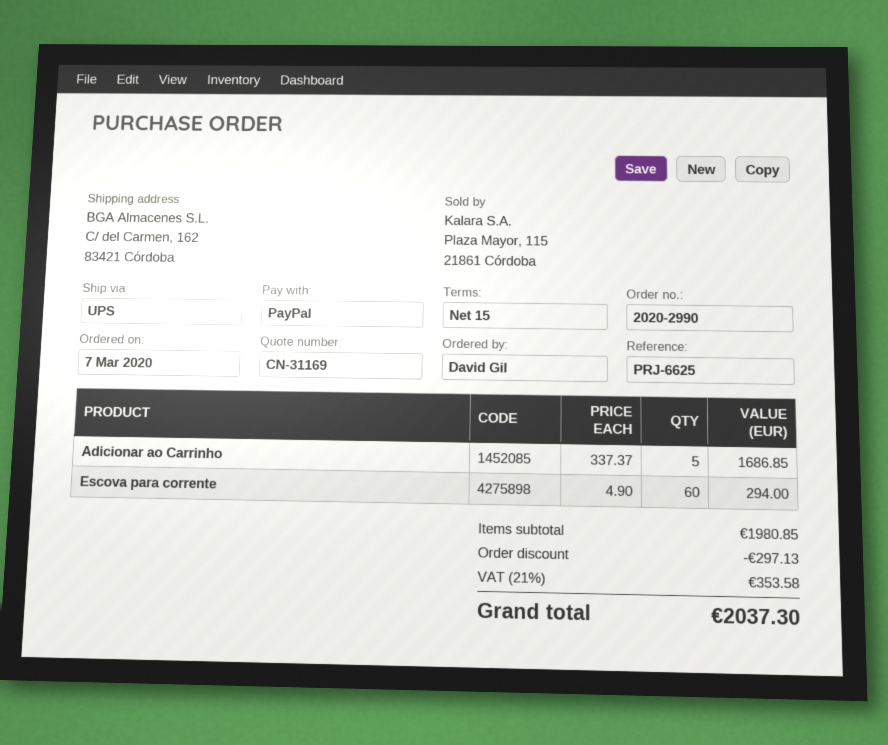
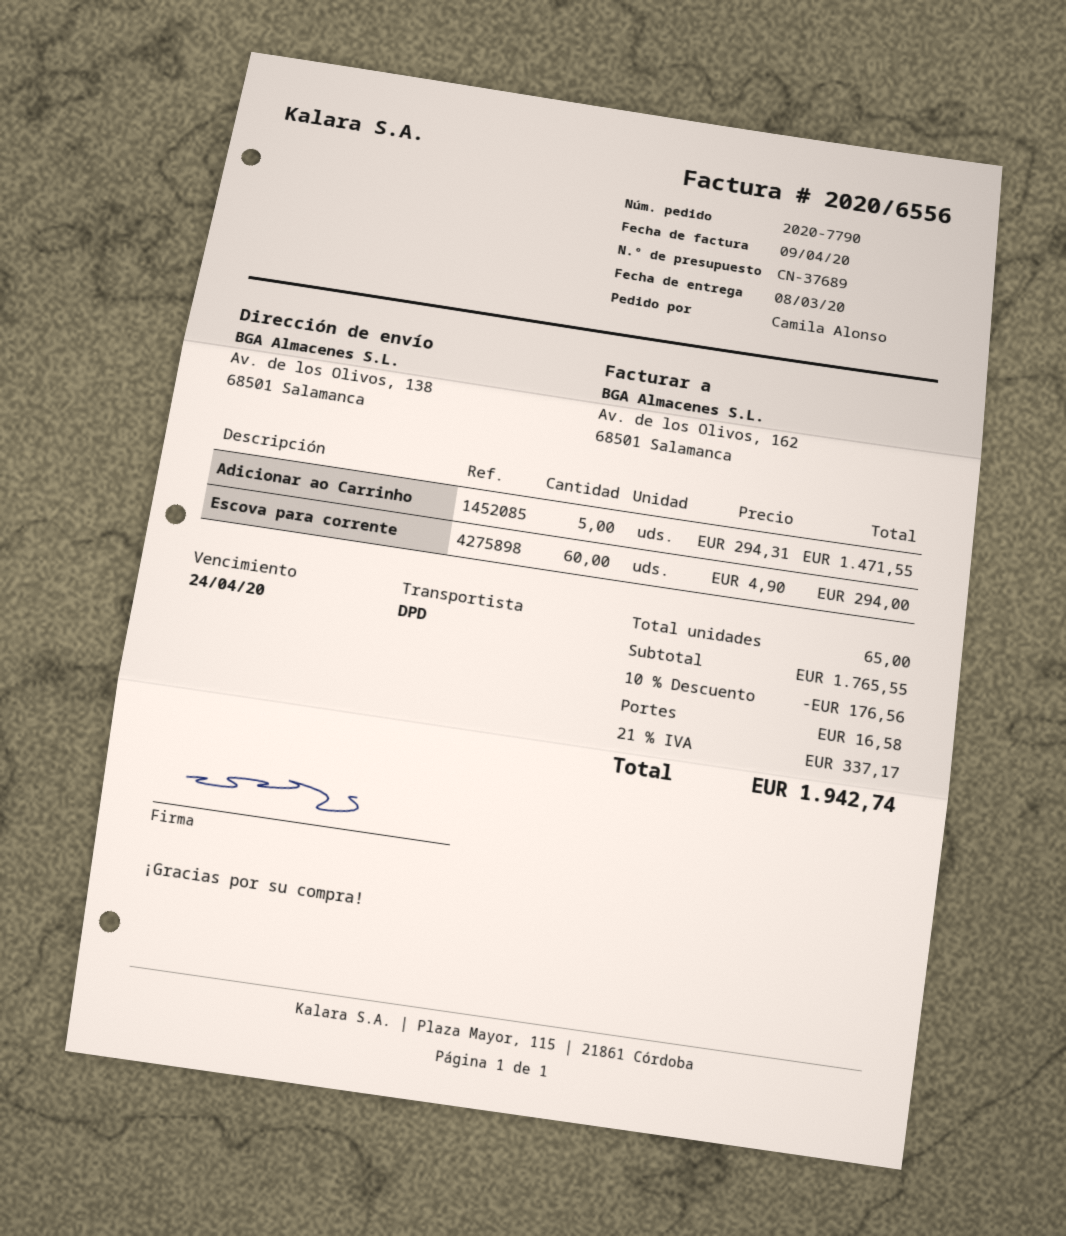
quote number: CN-31169 -> CN-37689
order number: 2020-2990 -> 2020-7790
ordered by: David Gil -> Camila Alonso
shipping method: UPS -> DPD
ship to: C/ del Carmen, 162, 83421 Córdoba -> Av. de los Olivos, 138, 68501 Salamanca
Adicionar ao Carrinho: 5 x 337.37 = 1686.85 -> 5 x 294.31 = 1471.55
subtotal: 1980.85 -> 1765.55
discount: 297.13 -> 176.56
shipping: none -> 16.58
tax: 21% = 353.58 -> 21% = 337.17
total: 2037.30 -> 1942.74

